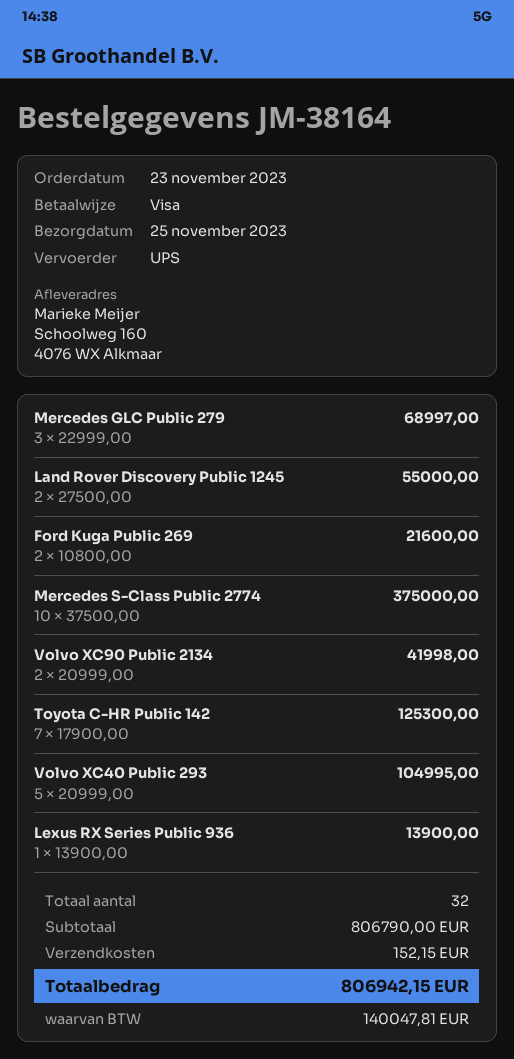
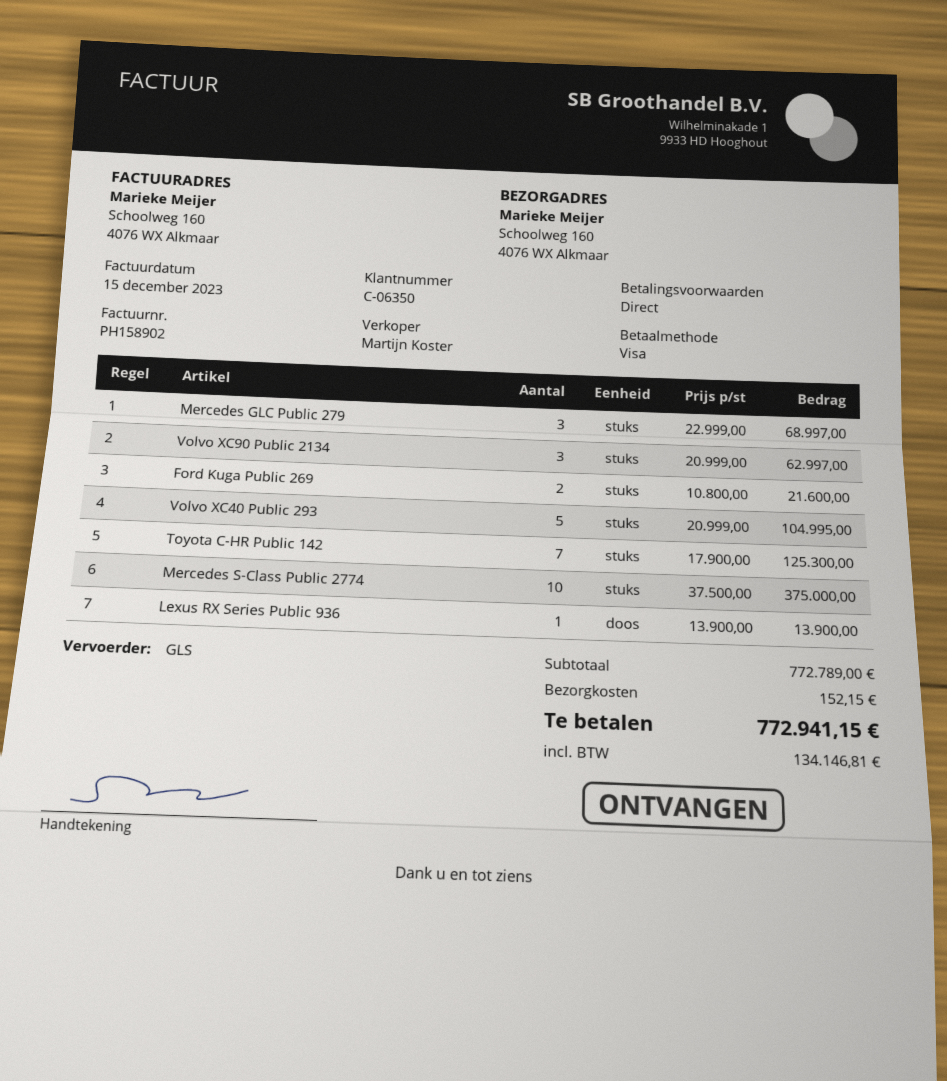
shipping method: UPS -> GLS
Land Rover Discovery Public 1245: 2 x 27500.00 = 55000.00 -> none
Volvo XC90 Public 2134: 2 x 20999.00 = 41998.00 -> 3 x 20999.00 = 62997.00
subtotal: 806790.00 -> 772789.00
tax: 140047.81 -> 134146.81
total: 806942.15 -> 772941.15

